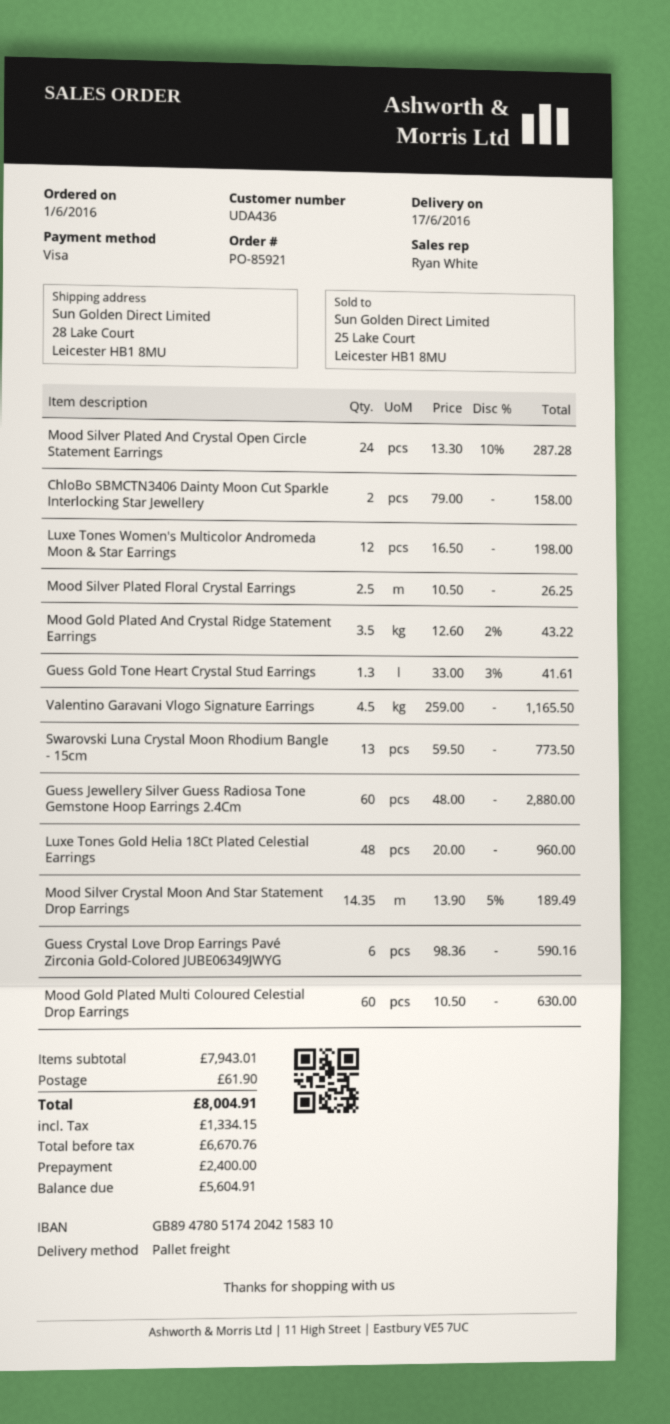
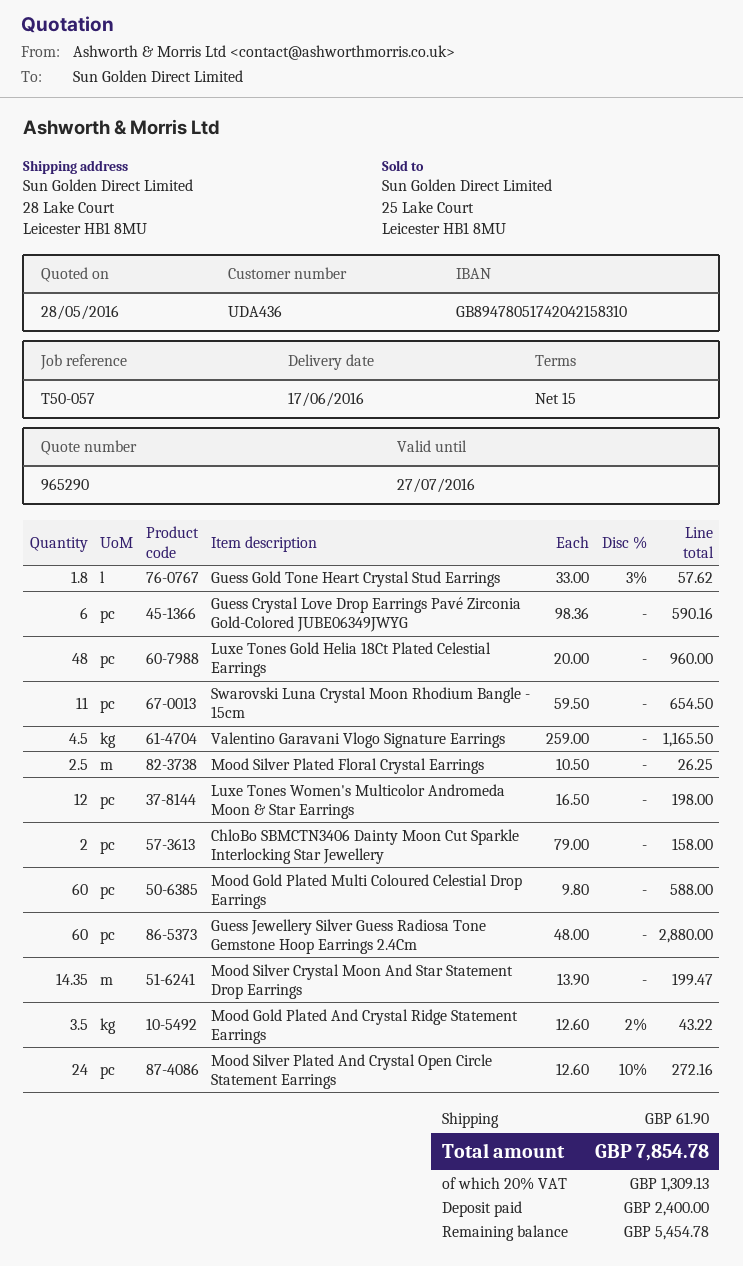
Mood Silver Plated And Crystal Open Circle Statement Earrings: 24 x 13.30 - 10% = 287.28 -> 24 x 12.60 - 10% = 272.16
Guess Gold Tone Heart Crystal Stud Earrings: 1.3 x 33.00 - 3% = 41.61 -> 1.8 x 33.00 - 3% = 57.62
Swarovski Luna Crystal Moon Rhodium Bangle - 15cm: 13 x 59.50 = 773.50 -> 11 x 59.50 = 654.50
Mood Silver Crystal Moon And Star Statement Drop Earrings: 14.35 x 13.90 - 5% = 189.49 -> 14.35 x 13.90 = 199.47
Mood Gold Plated Multi Coloured Celestial Drop Earrings: 60 x 10.50 = 630.00 -> 60 x 9.80 = 588.00
tax: 1334.15 -> 1309.13
total: 8004.91 -> 7854.78
balance: 5604.91 -> 5454.78

